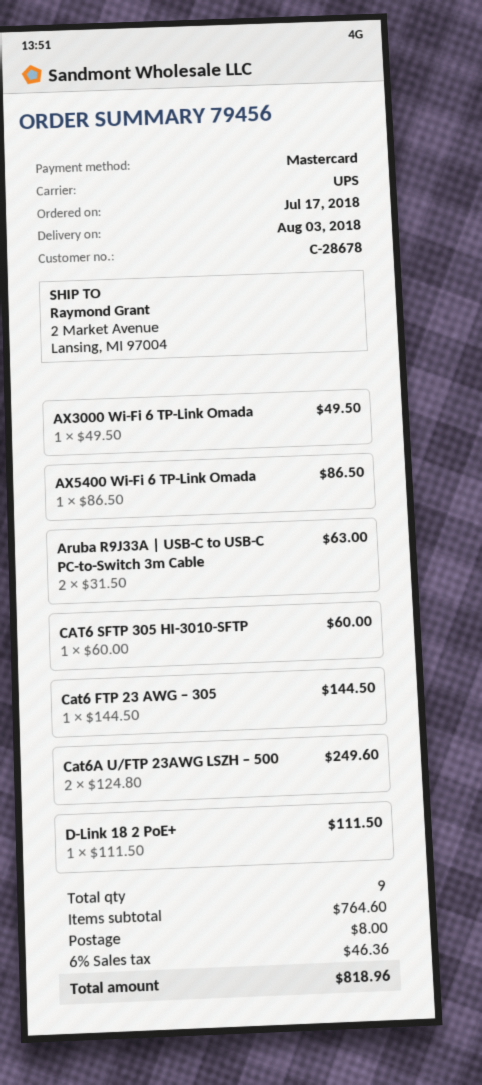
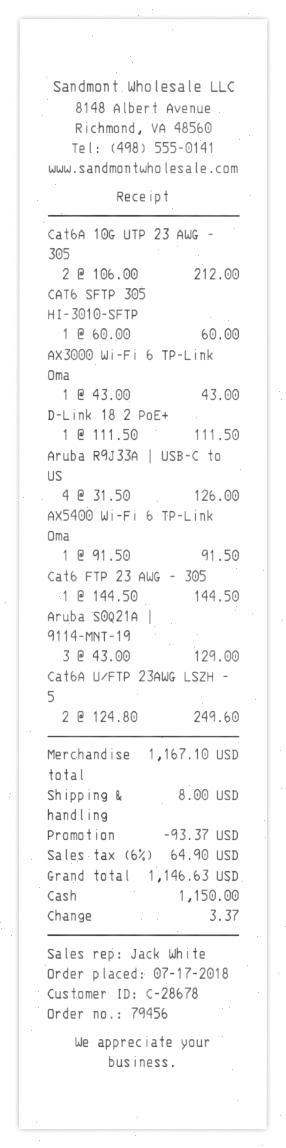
payment method: Mastercard -> cash
AX3000 Wi-Fi 6 TP-Link Omada: 1 x 49.50 = 49.50 -> 1 x 43.00 = 43.00
AX5400 Wi-Fi 6 TP-Link Omada: 1 x 86.50 = 86.50 -> 1 x 91.50 = 91.50
Aruba R9J33A | USB-C to USB-C PC-to-Switch 3m Cable: 2 x 31.50 = 63.00 -> 4 x 31.50 = 126.00
Cat6A 10G UTP 23 AWG – 305: none -> 2 x 106.00 = 212.00
Aruba S0Q21A | 9114-MNT-19: none -> 3 x 43.00 = 129.00
subtotal: 764.60 -> 1167.10
discount: none -> 93.37
tax: 6% = 46.36 -> 6% = 64.90
total: 818.96 -> 1146.63

